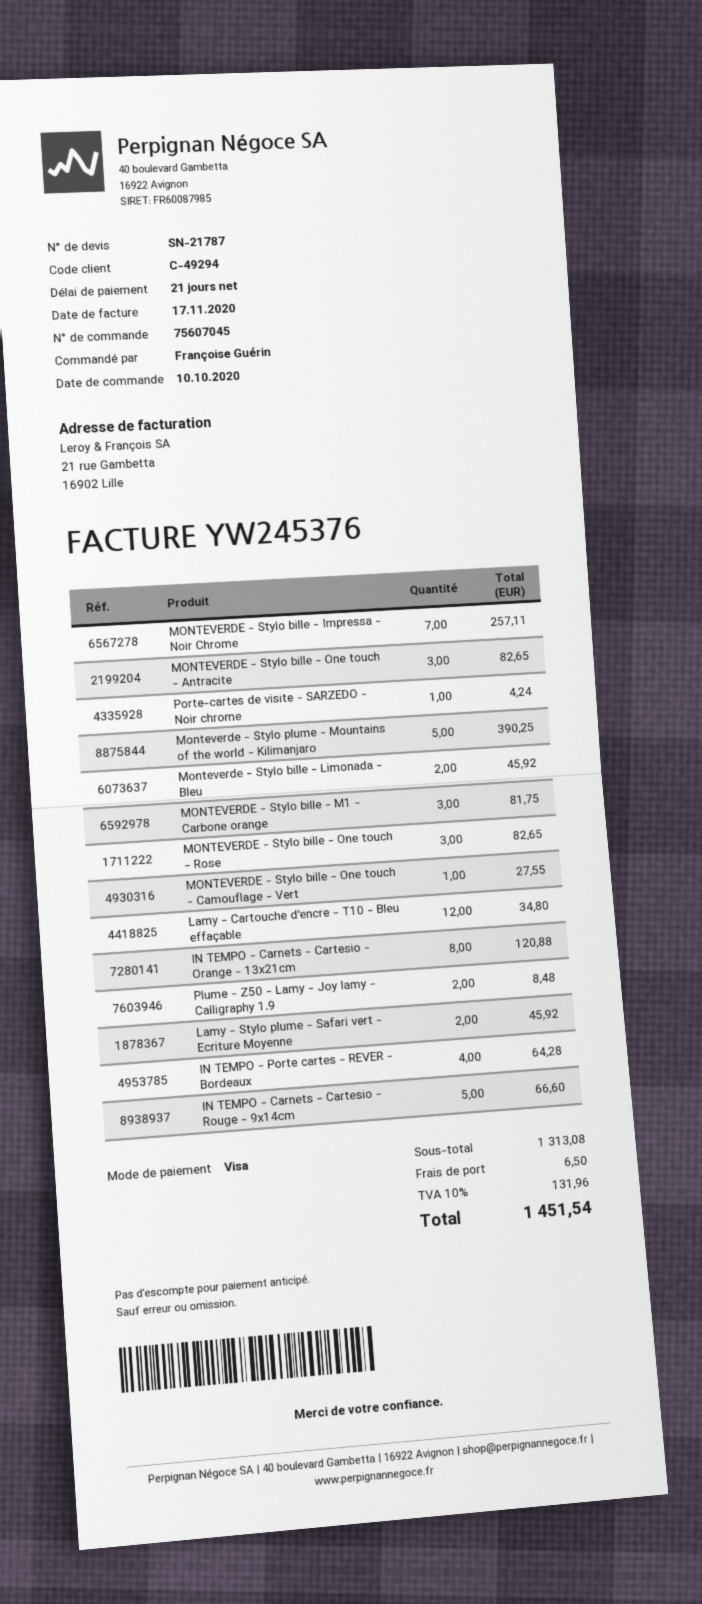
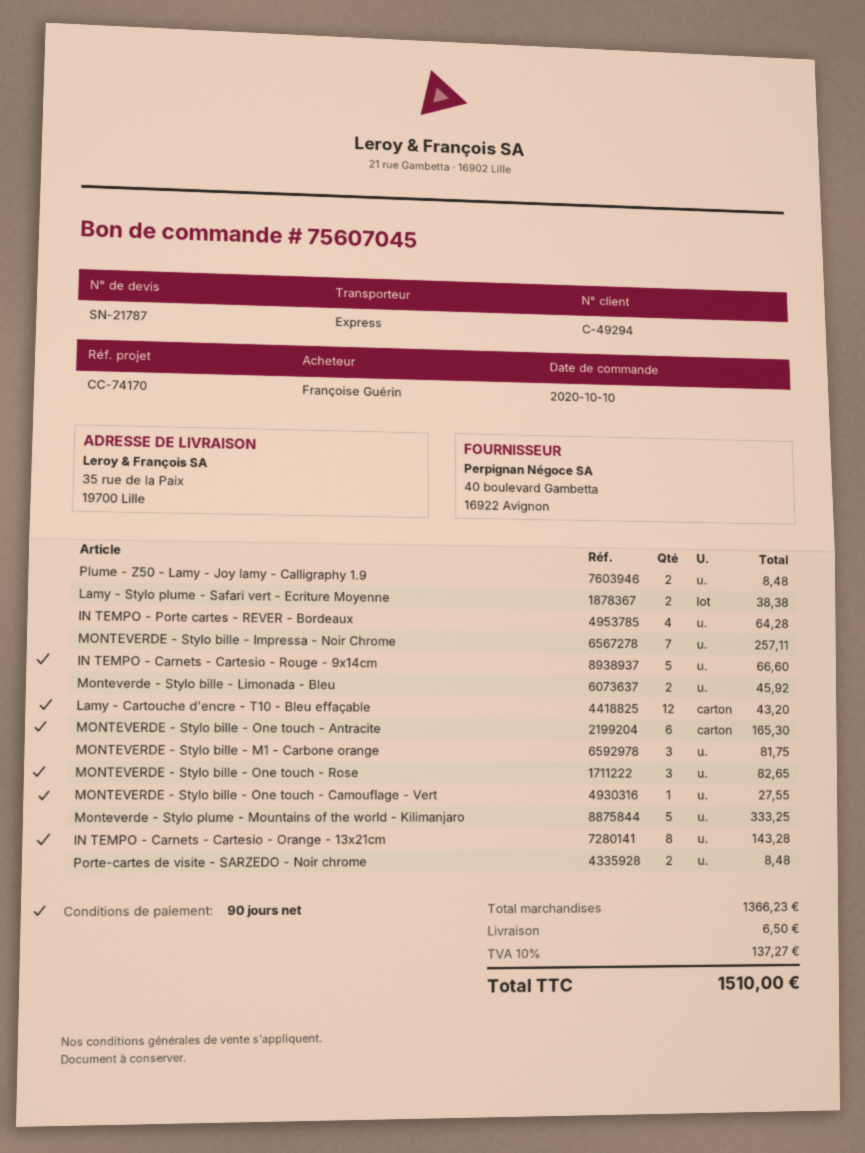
payment terms: 21 days -> 90 days
MONTEVERDE - Stylo bille - One touch - Antracite: 3 for 82.65 -> 6 for 165.30
Porte-cartes de visite - SARZEDO - Noir chrome: 1 for 4.24 -> 2 for 8.48
Monteverde - Stylo plume - Mountains of the world - Kilimanjaro: 5 for 390.25 -> 5 for 333.25
Lamy - Cartouche d'encre - T10 - Bleu effaçable: 12 for 34.80 -> 12 for 43.20
IN TEMPO - Carnets - Cartesio - Orange - 13x21cm: 8 for 120.88 -> 8 for 143.28
Lamy - Stylo plume - Safari vert - Ecriture Moyenne: 2 for 45.92 -> 2 for 38.38
subtotal: 1313.08 -> 1366.23
tax: 10% = 131.96 -> 10% = 137.27
total: 1451.54 -> 1510.00

